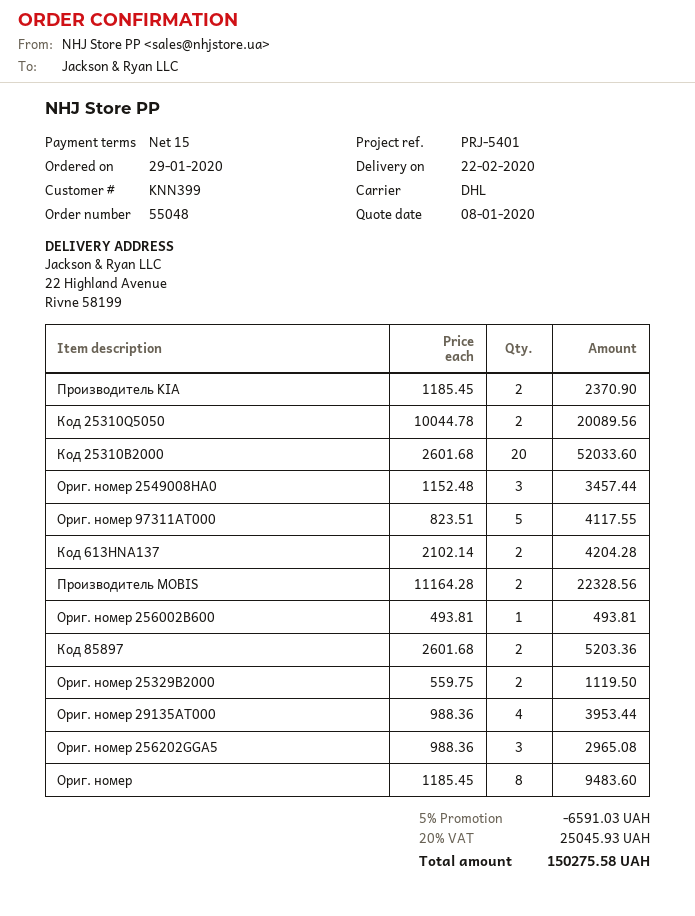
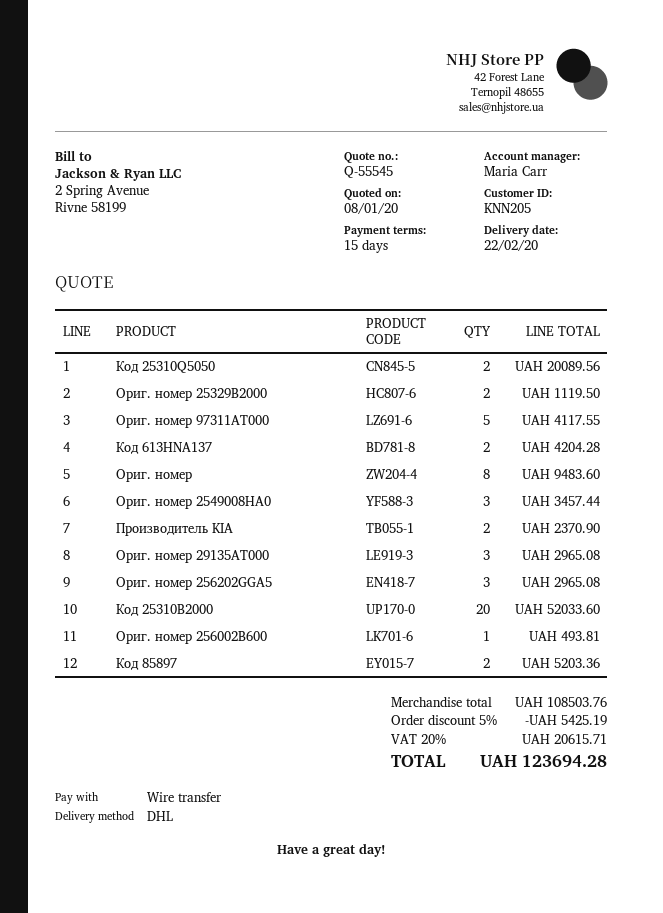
customer number: KNN399 -> KNN205
Производитель MOBIS: 2 for 22328.56 -> none
Ориг. номер 29135AT000: 4 for 3953.44 -> 3 for 2965.08
discount: 5% = 6591.03 -> 5% = 5425.19
tax: 20% = 25045.93 -> 20% = 20615.71
total: 150275.58 -> 123694.28

